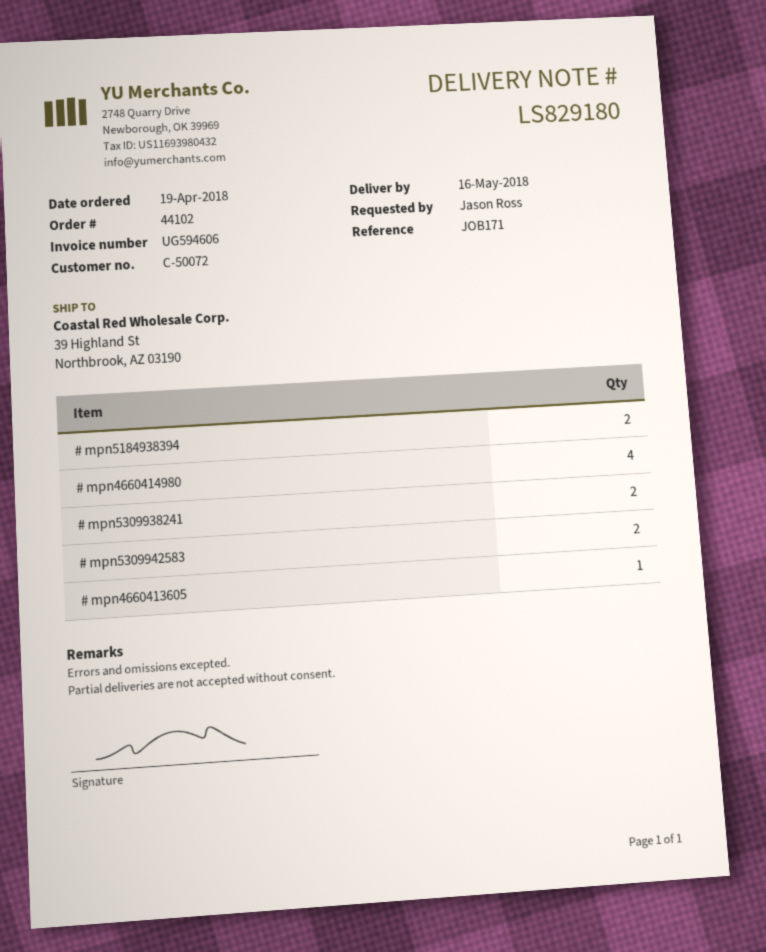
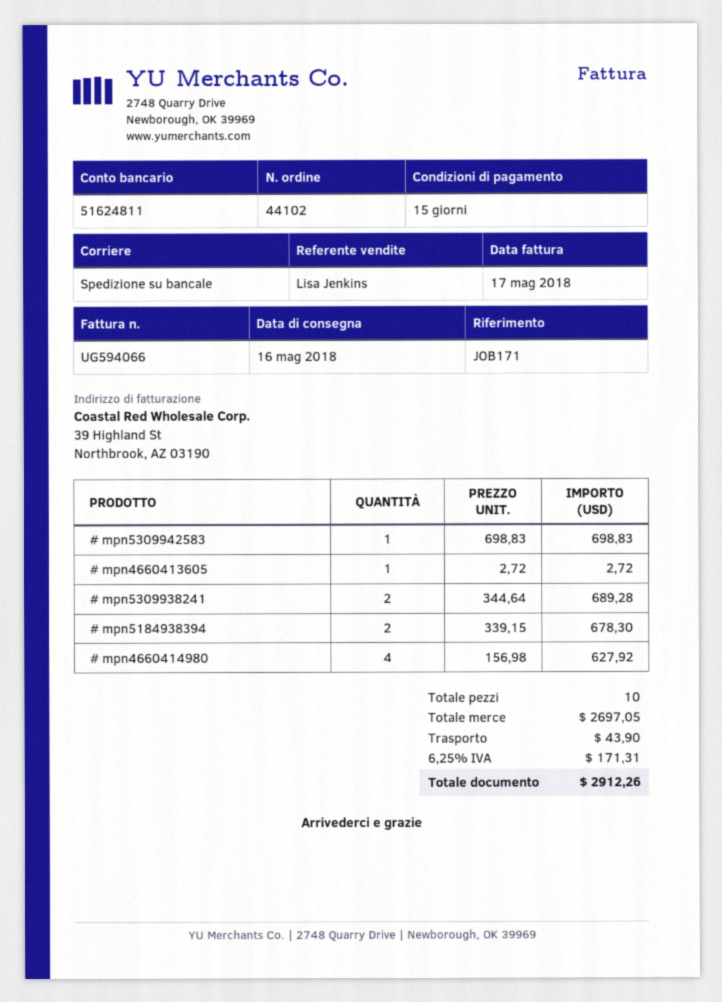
invoice number: UG594606 -> UG594066
# mpn5309942583: 2 -> 1

